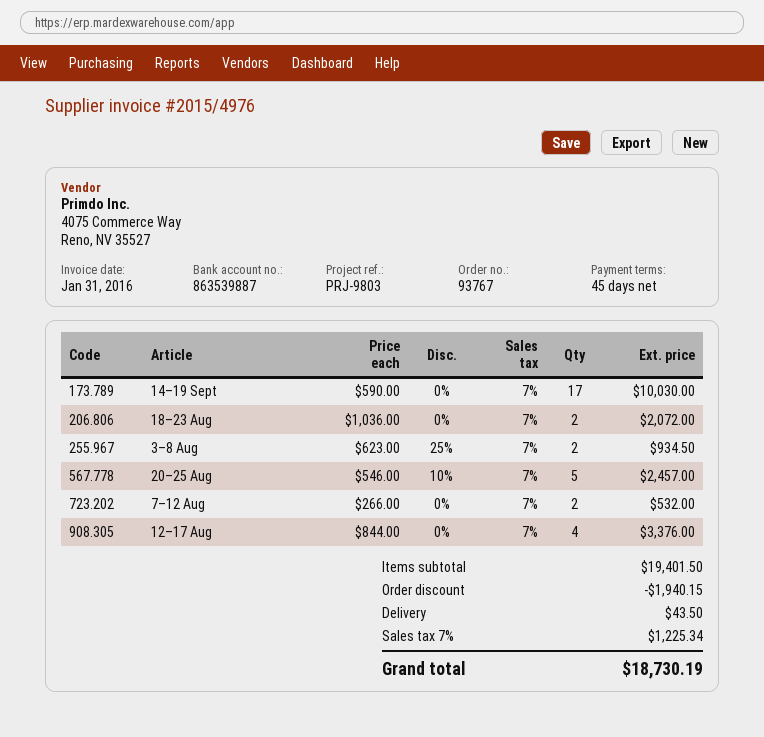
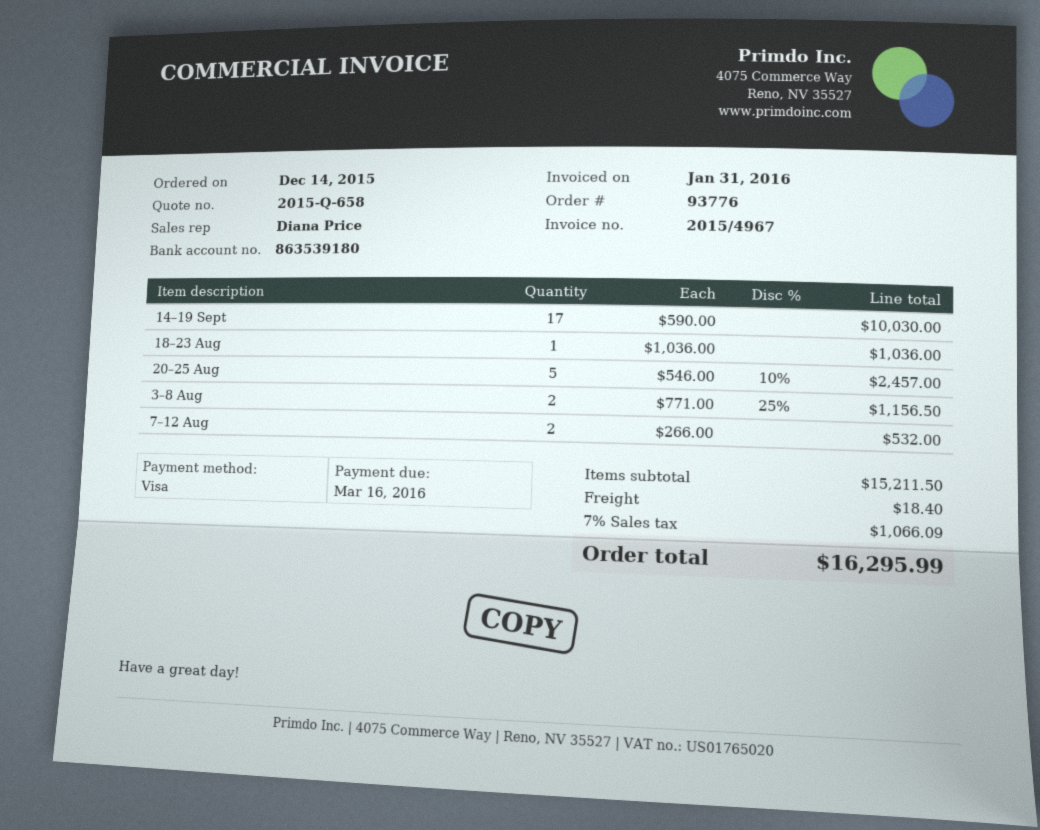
order number: 93767 -> 93776
invoice number: 2015/4976 -> 2015/4967
bank account: 863539887 -> 863539180
18–23 Aug: 2 x 1036.00 = 2072.00 -> 1 x 1036.00 = 1036.00
3–8 Aug: 2 x 623.00 - 25% = 934.50 -> 2 x 771.00 - 25% = 1156.50
12–17 Aug: 4 x 844.00 = 3376.00 -> none
subtotal: 19401.50 -> 15211.50
discount: 1940.15 -> none
shipping: 43.50 -> 18.40
tax: 7% = 1225.34 -> 7% = 1066.09
total: 18730.19 -> 16295.99

